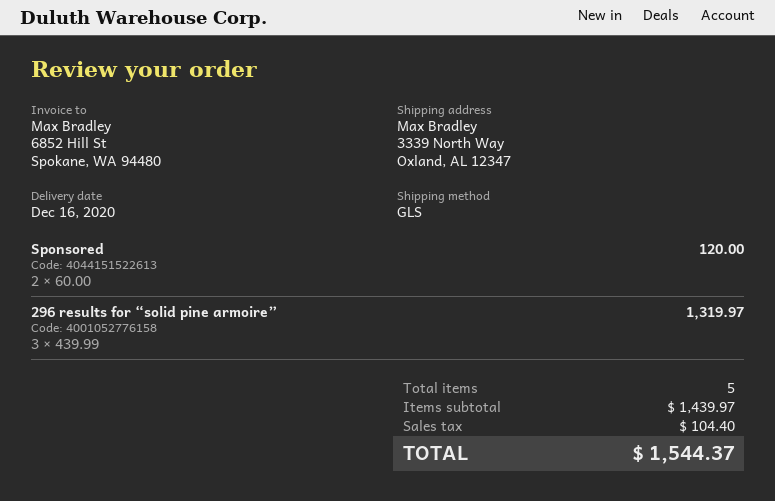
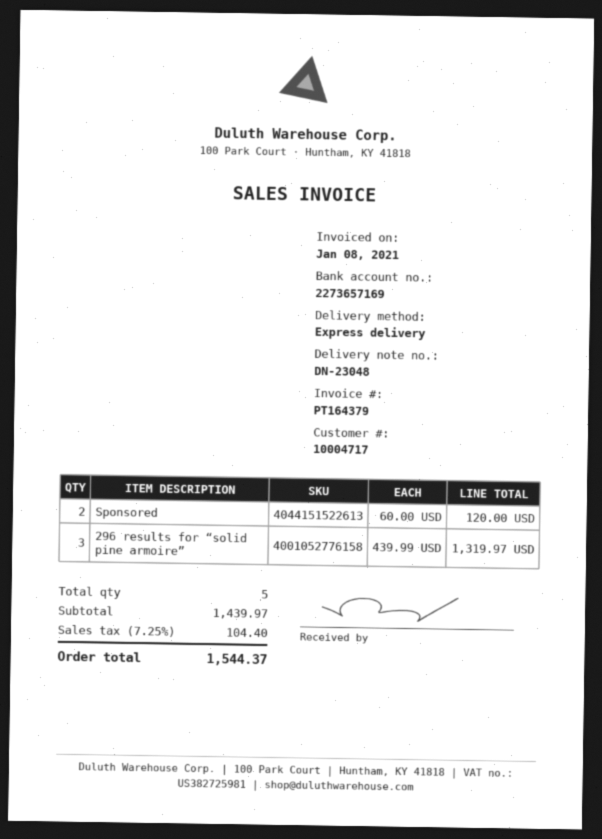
shipping method: GLS -> express

